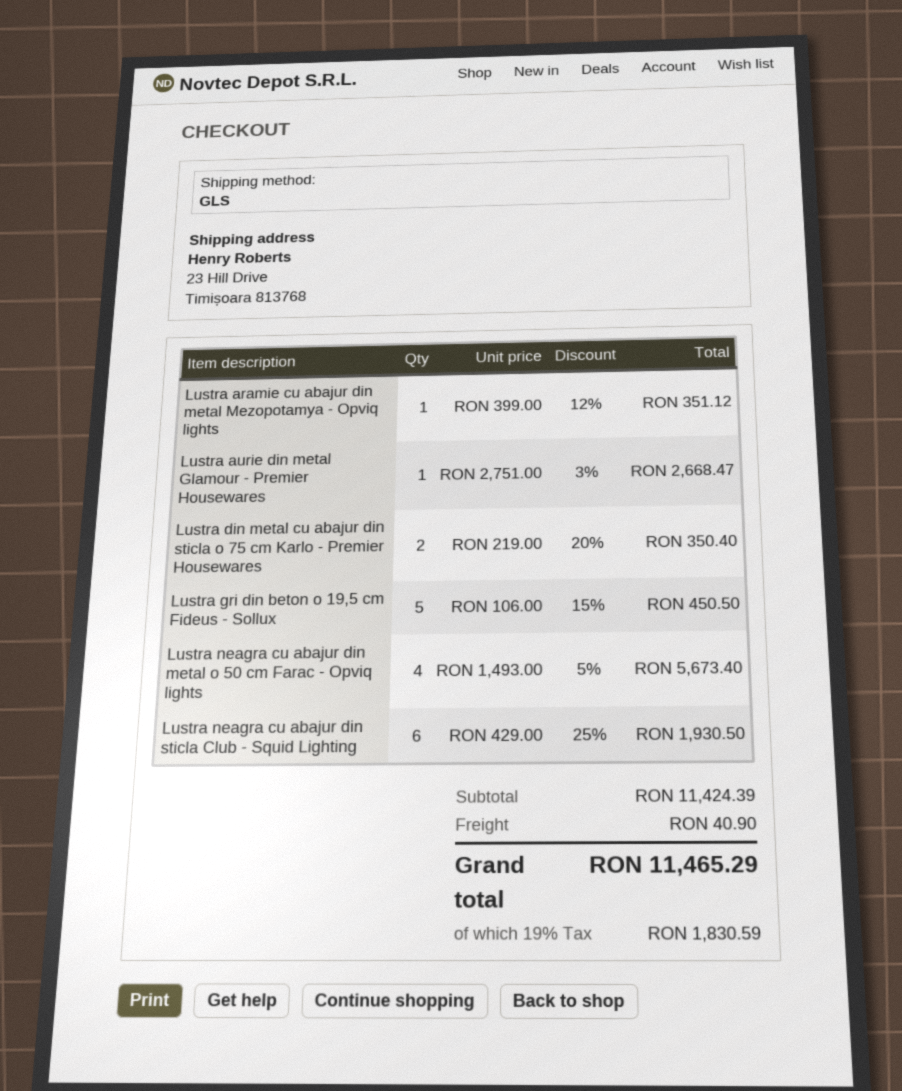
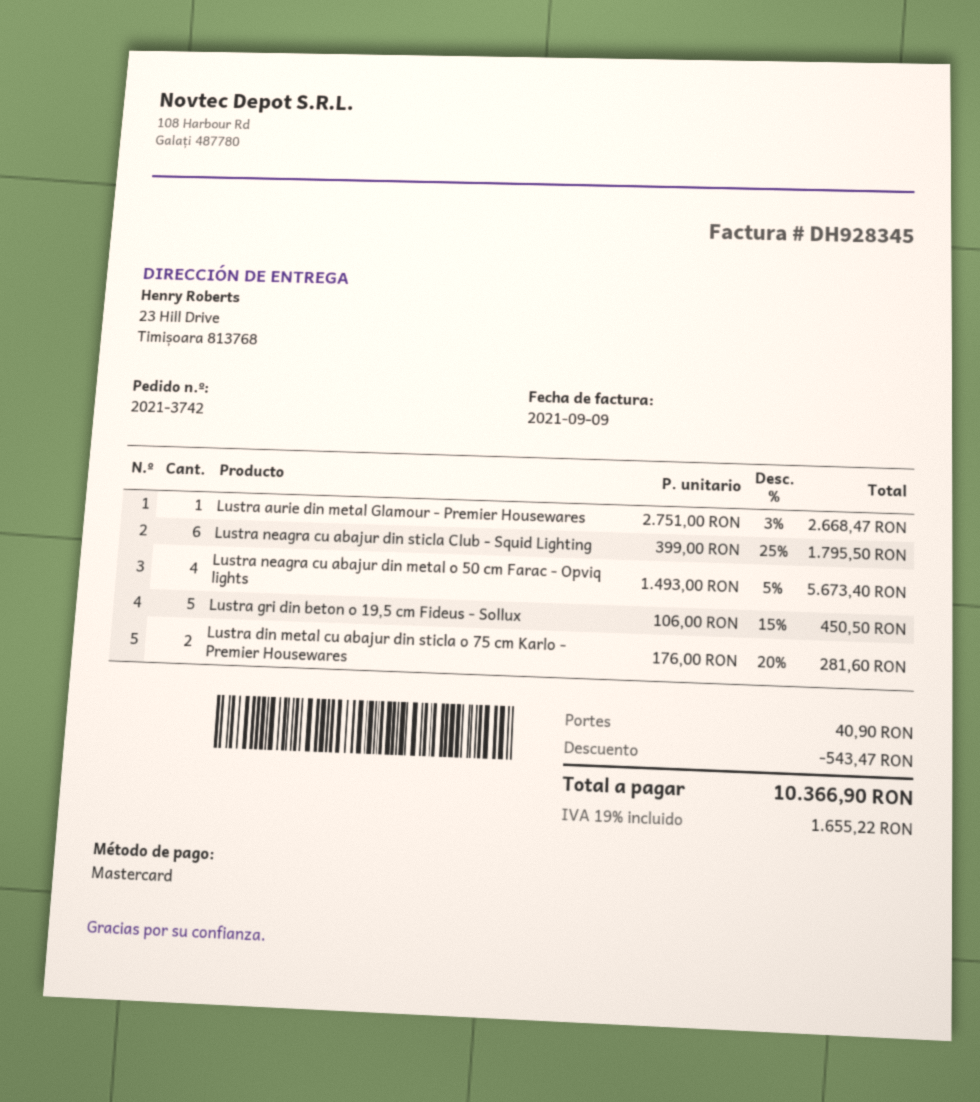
Lustra aramie cu abajur din metal Mezopotamya - Opviq lights: 1 x 399.00 - 12% = 351.12 -> none
Lustra din metal cu abajur din sticla o 75 cm Karlo - Premier Housewares: 2 x 219.00 - 20% = 350.40 -> 2 x 176.00 - 20% = 281.60
Lustra neagra cu abajur din sticla Club - Squid Lighting: 6 x 429.00 - 25% = 1930.50 -> 6 x 399.00 - 25% = 1795.50
discount: none -> 543.47
tax: 19% = 1830.59 -> 19% = 1655.22
total: 11465.29 -> 10366.90

